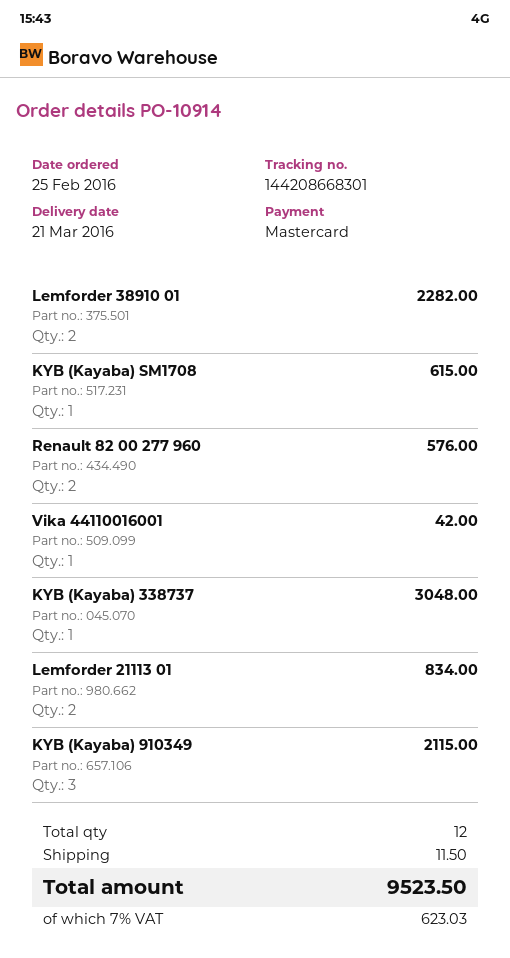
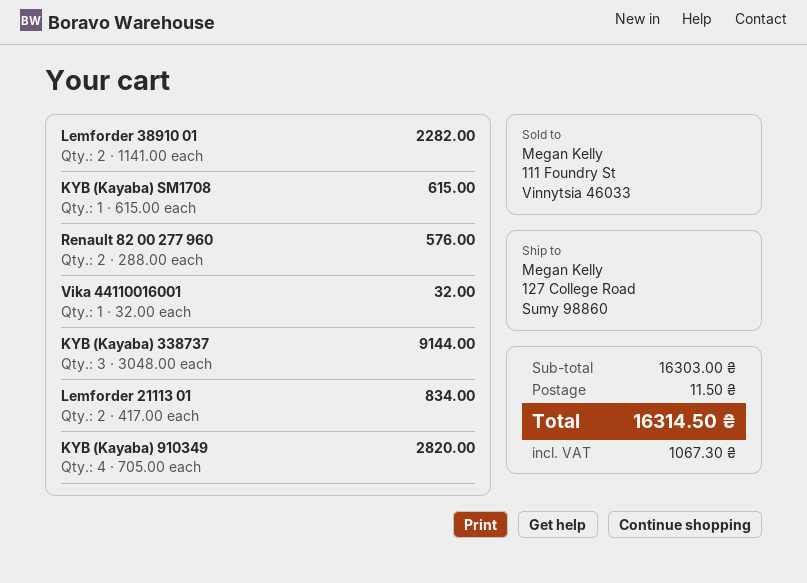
Vika 44110016001: 1 for 42.00 -> 1 for 32.00
KYB (Kayaba) 338737: 1 for 3048.00 -> 3 for 9144.00
KYB (Kayaba) 910349: 3 for 2115.00 -> 4 for 2820.00
tax: 623.03 -> 1067.30
total: 9523.50 -> 16314.50

